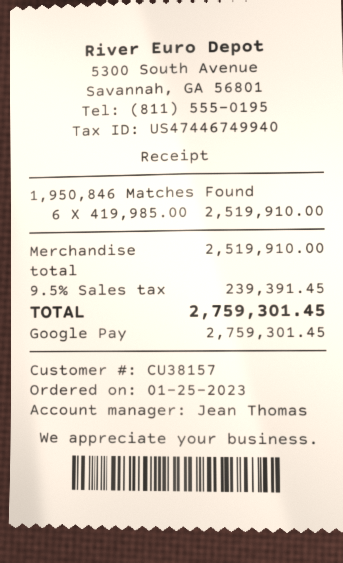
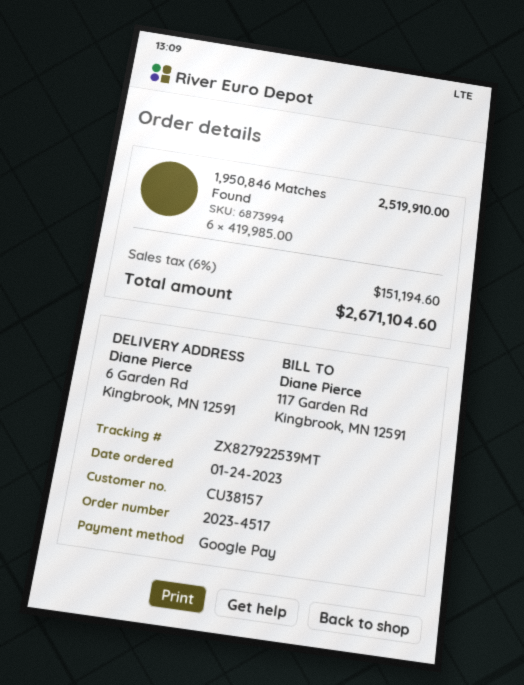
order date: 2023-01-25 -> 2023-01-24
tax: 9.5% = 239391.45 -> 6% = 151194.60
total: 2759301.45 -> 2671104.60

